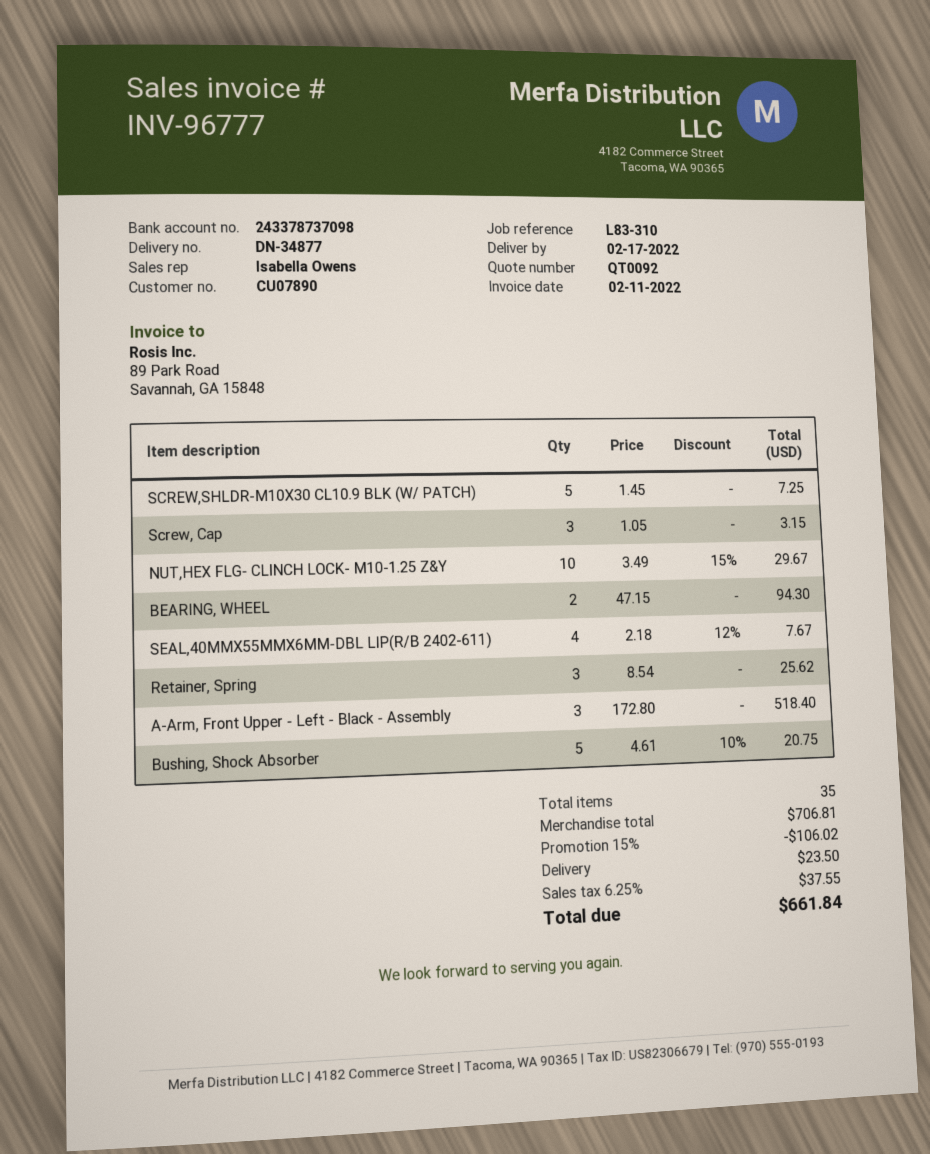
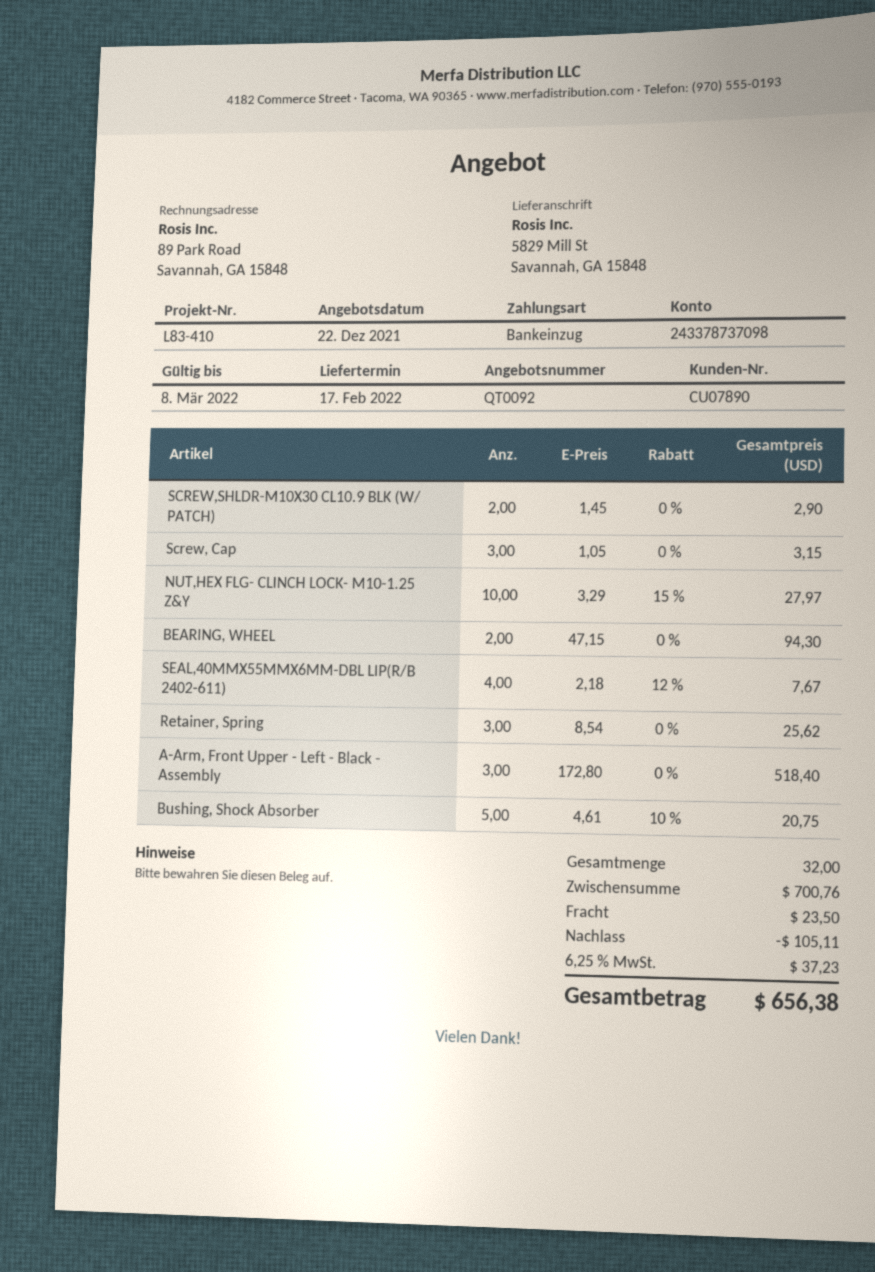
reference: L83-310 -> L83-410
SCREW,SHLDR-M10X30 CL10.9 BLK (W/ PATCH): 5 x 1.45 = 7.25 -> 2 x 1.45 = 2.90
NUT,HEX FLG- CLINCH LOCK- M10-1.25 Z&Y: 10 x 3.49 - 15% = 29.67 -> 10 x 3.29 - 15% = 27.97
total quantity: 35 -> 32
subtotal: 706.81 -> 700.76
discount: 106.02 -> 105.11
tax: 6.25% = 37.55 -> 6.25% = 37.23
total: 661.84 -> 656.38

